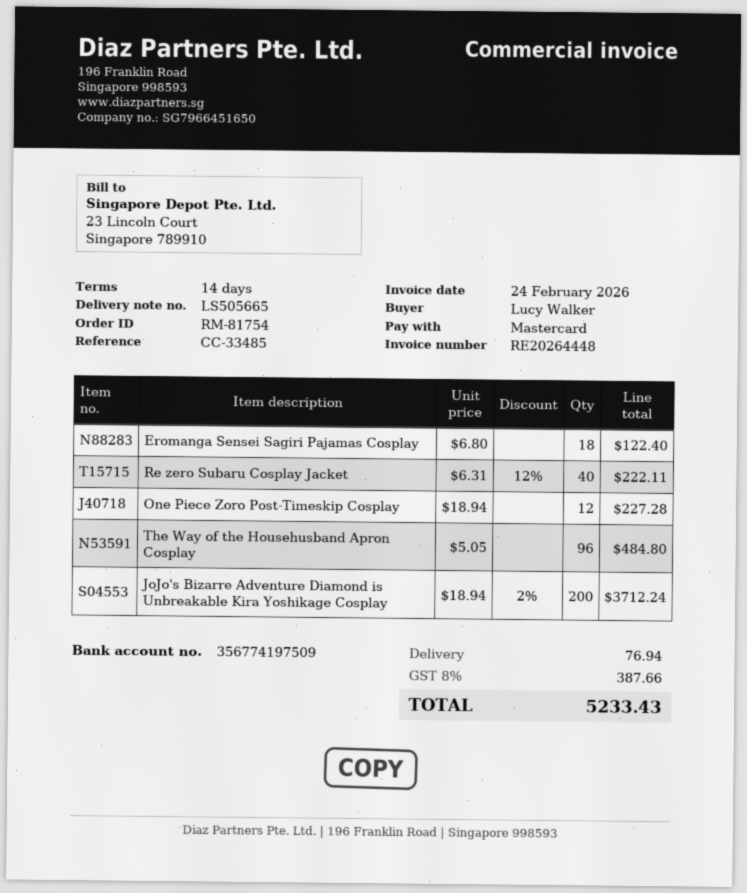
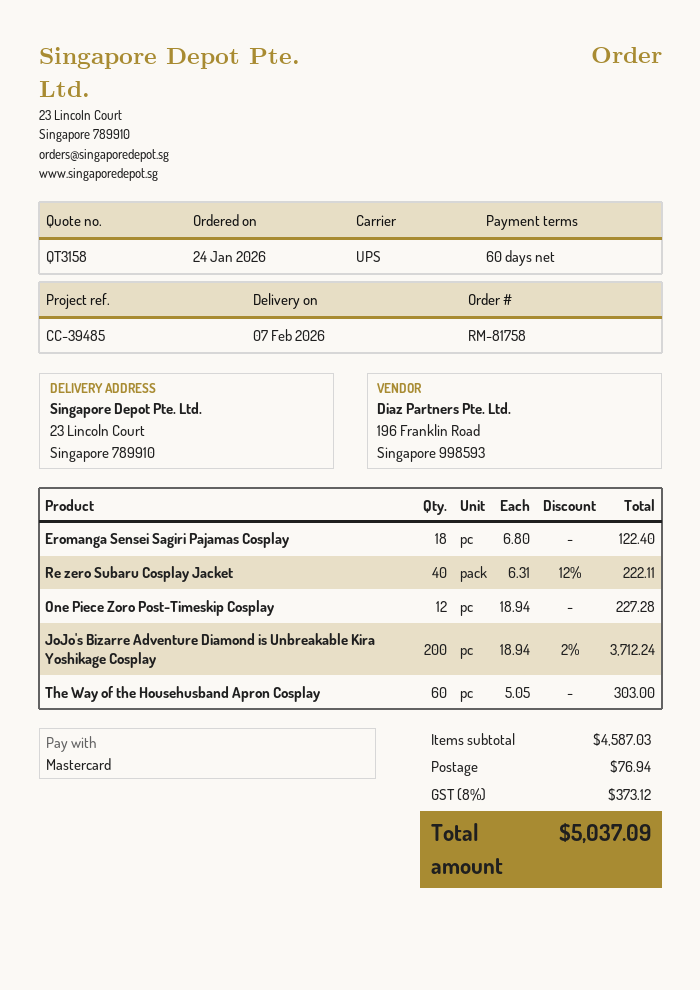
order number: RM-81754 -> RM-81758
payment terms: 14 days -> 60 days
reference: CC-33485 -> CC-39485
The Way of the Househusband Apron Cosplay: 96 x 5.05 = 484.80 -> 60 x 5.05 = 303.00
tax: 8% = 387.66 -> 8% = 373.12
total: 5233.43 -> 5037.09

